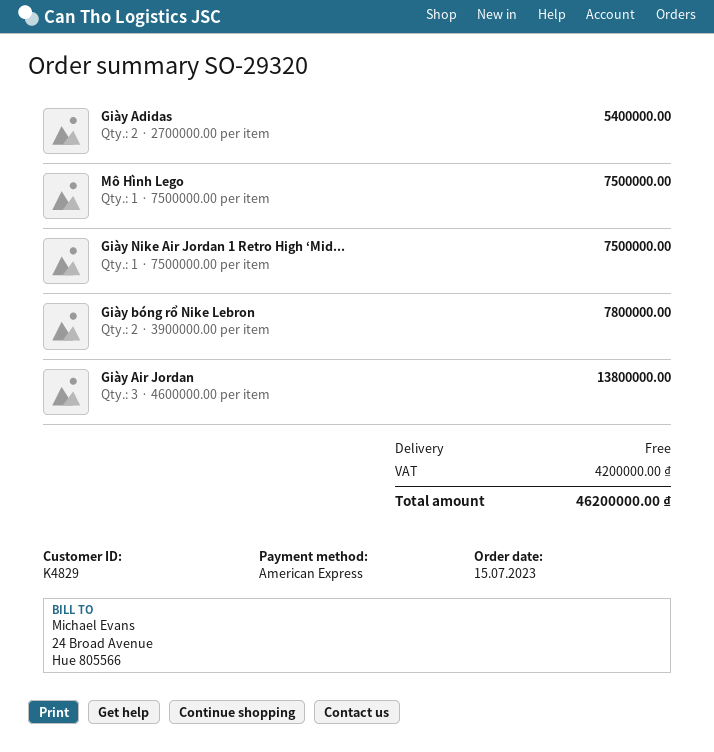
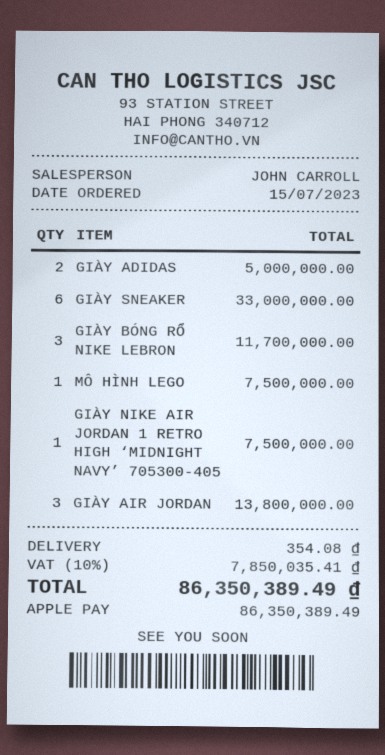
payment method: American Express -> Apple Pay
Giày Adidas: 2 for 5400000.00 -> 2 for 5000000.00
Giày bóng rổ Nike Lebron: 2 for 7800000.00 -> 3 for 11700000.00
GIÀY SNEAKER: none -> 6 for 33000000.00
shipping: 0.00 -> 354.08
tax: 4200000.00 -> 7850035.41
total: 46200000.00 -> 86350389.49

